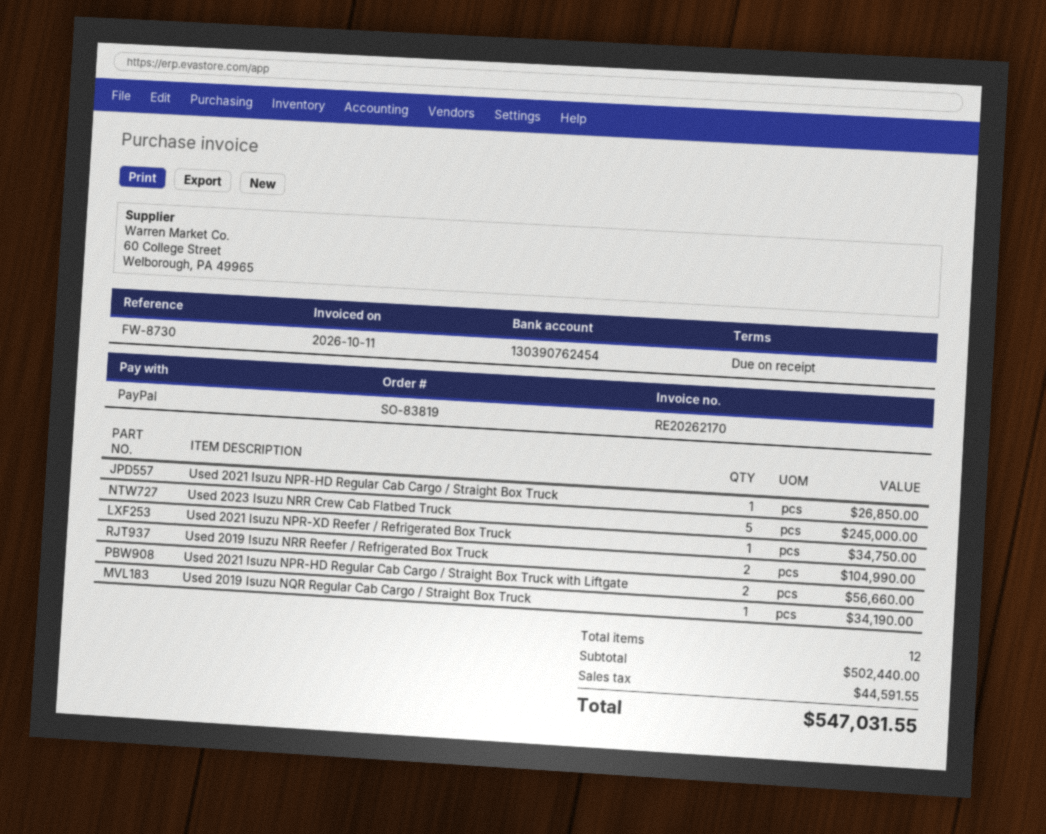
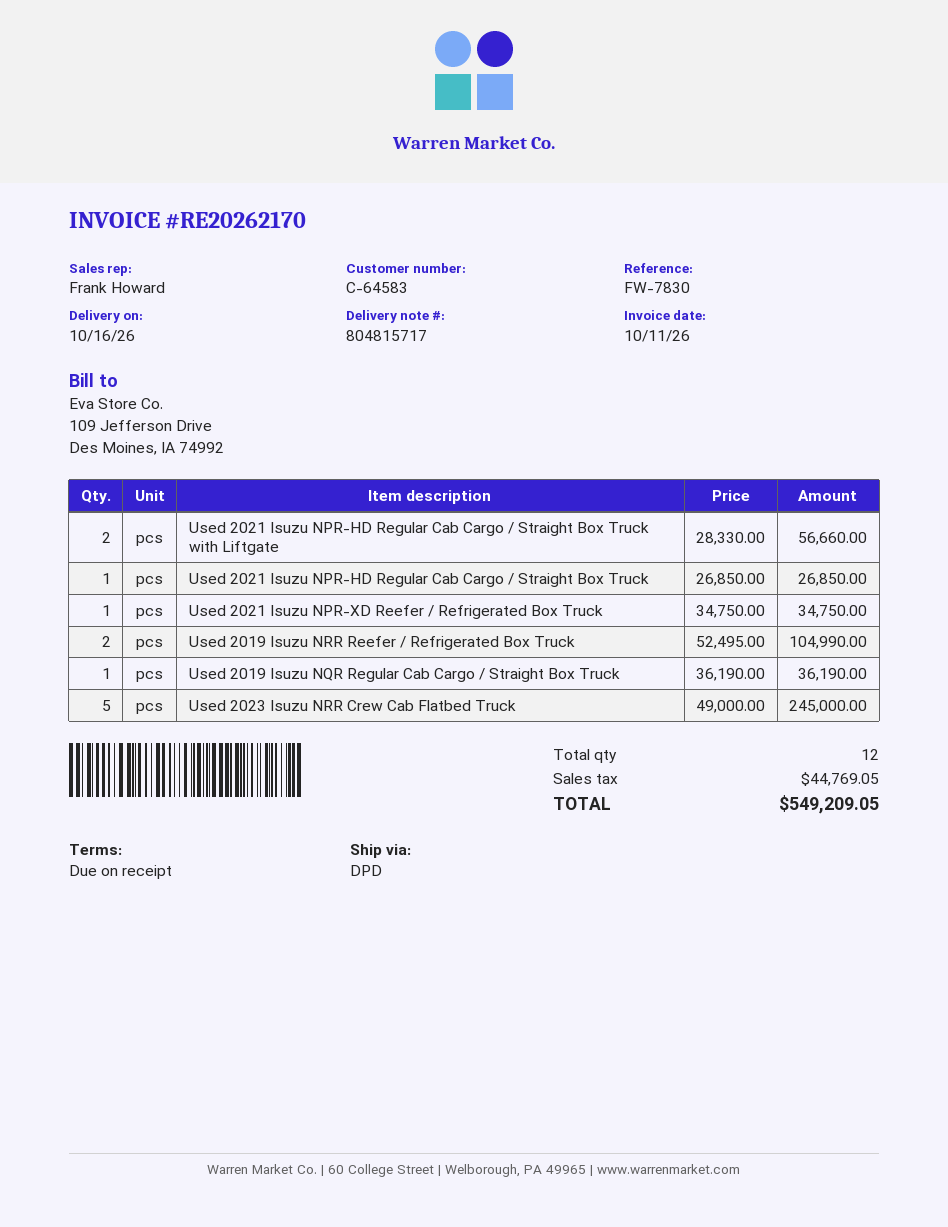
reference: FW-8730 -> FW-7830
Used 2019 Isuzu NQR Regular Cab Cargo / Straight Box Truck: 1 for 34190.00 -> 1 for 36190.00
tax: 44591.55 -> 44769.05
total: 547031.55 -> 549209.05

